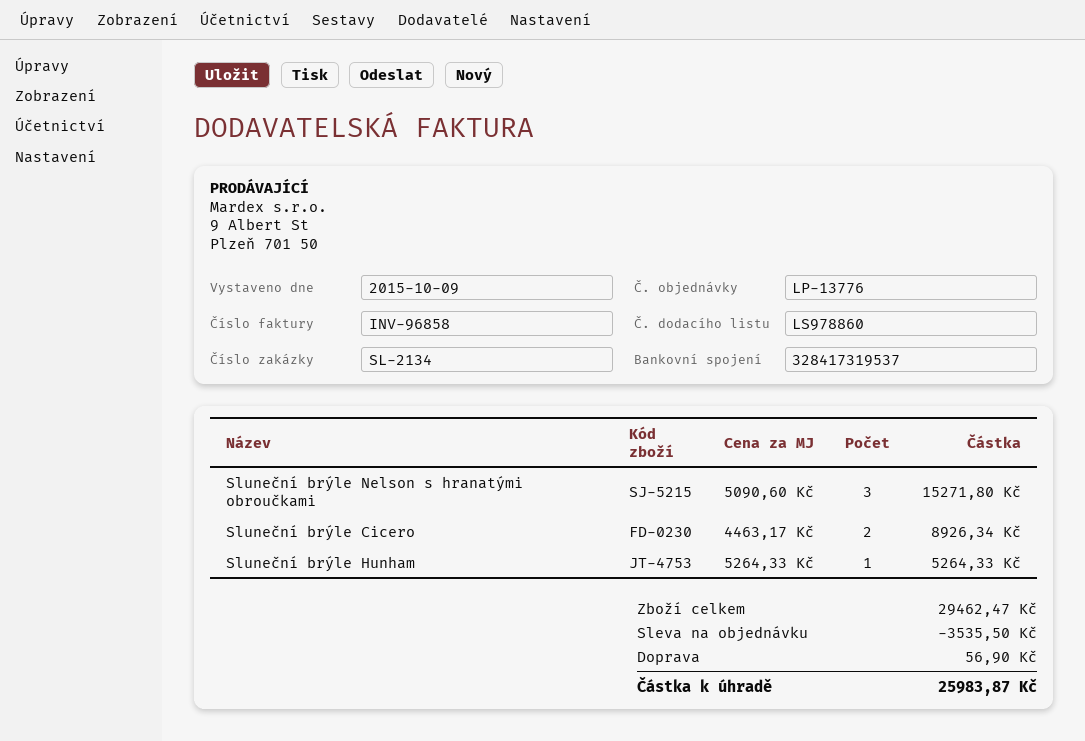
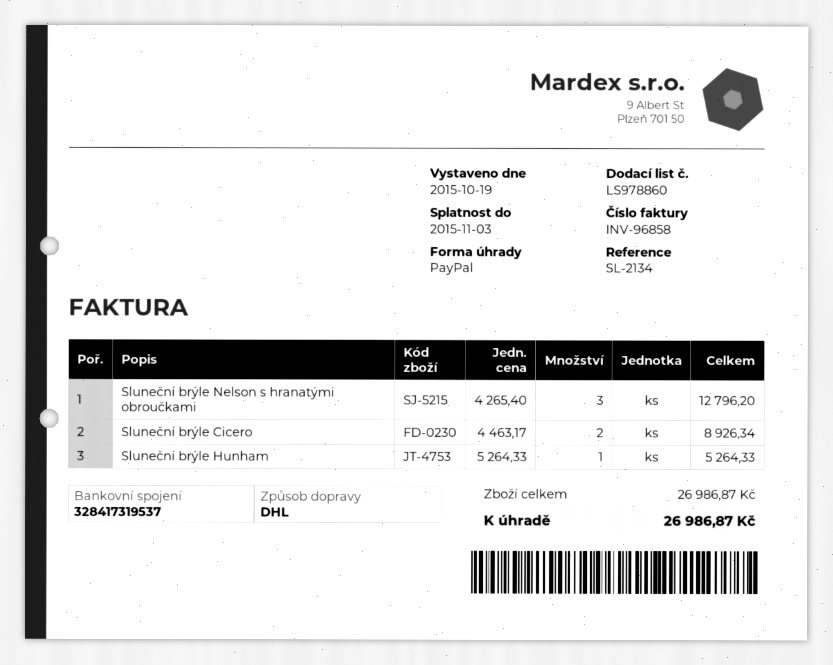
invoice date: 2015-10-09 -> 2015-10-19
Sluneční brýle Nelson s hranatými obroučkami: 3 x 5090.60 = 15271.80 -> 3 x 4265.40 = 12796.20
subtotal: 29462.47 -> 26986.87
discount: 3535.50 -> none
shipping: 56.90 -> none
total: 25983.87 -> 26986.87

